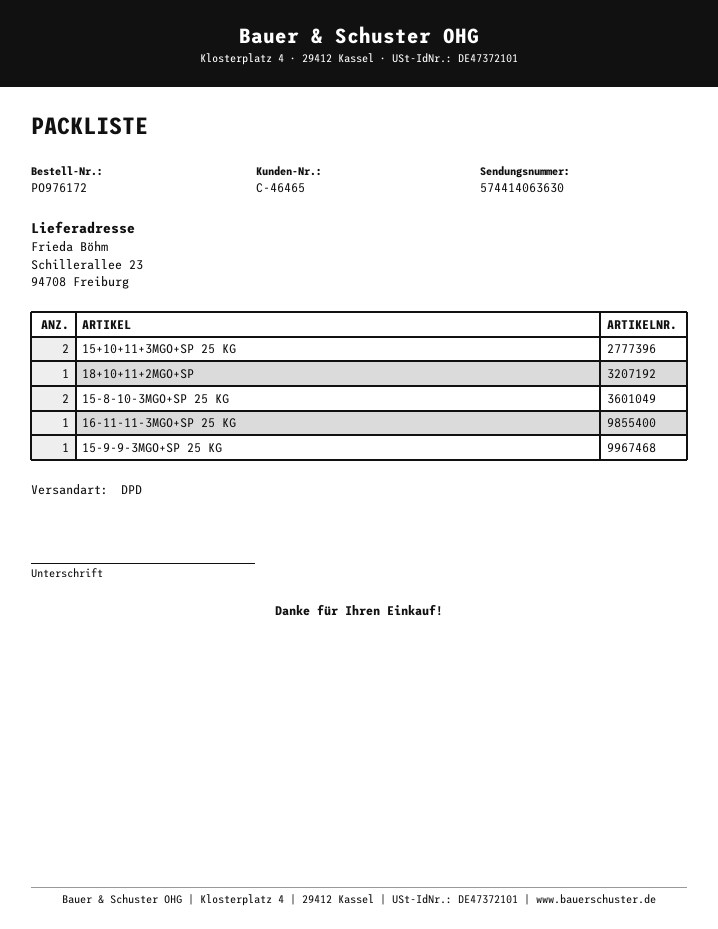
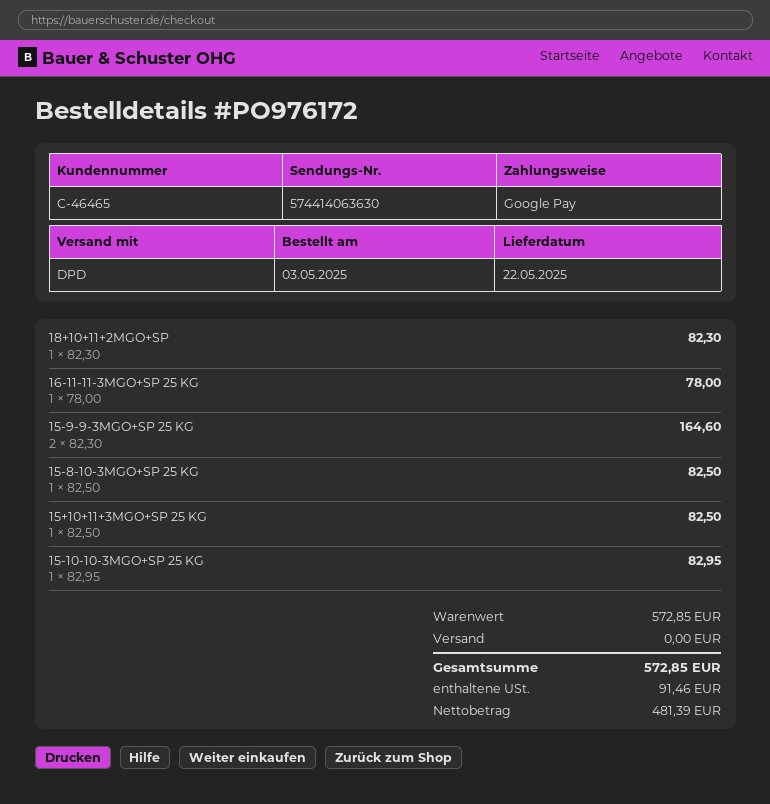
15+10+11+3MGO+SP 25 KG: 2 -> 1
15-8-10-3MGO+SP 25 KG: 2 -> 1
15-9-9-3MGO+SP 25 KG: 1 -> 2
15-10-10-3MGO+SP 25 KG: none -> 1

